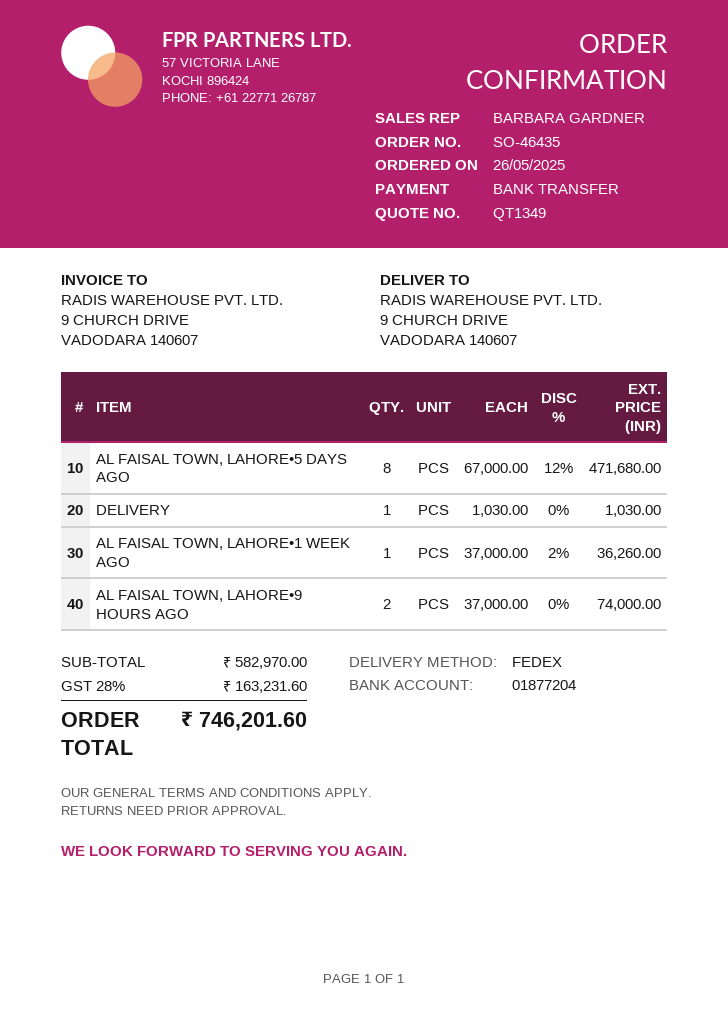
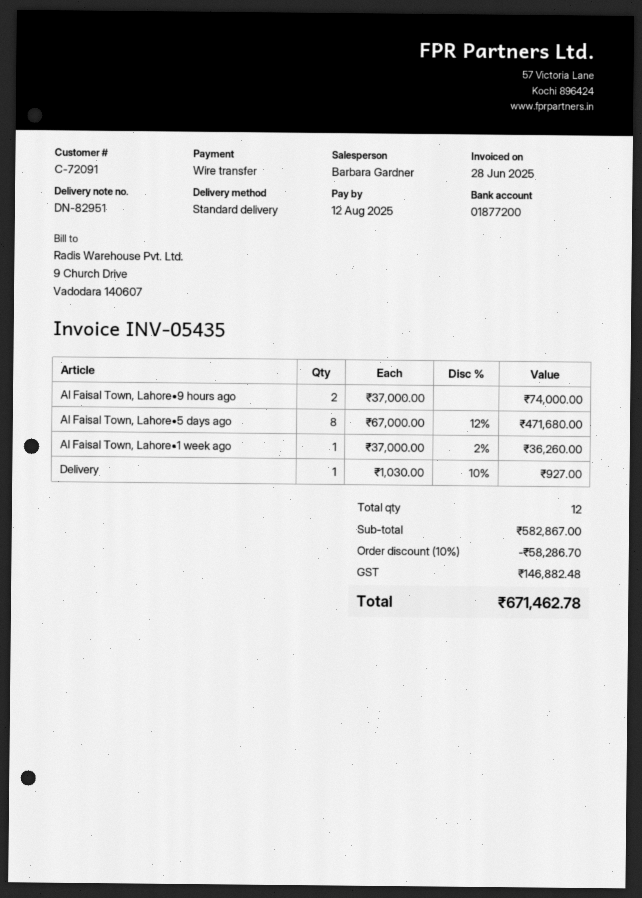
bank account: 01877204 -> 01877200
shipping method: FedEx -> standard
DELIVERY: 1 x 1030.00 = 1030.00 -> 1 x 1030.00 - 10% = 927.00
subtotal: 582970.00 -> 582867.00
discount: none -> 10% = 58286.70
tax: 163231.60 -> 146882.48
total: 746201.60 -> 671462.78

